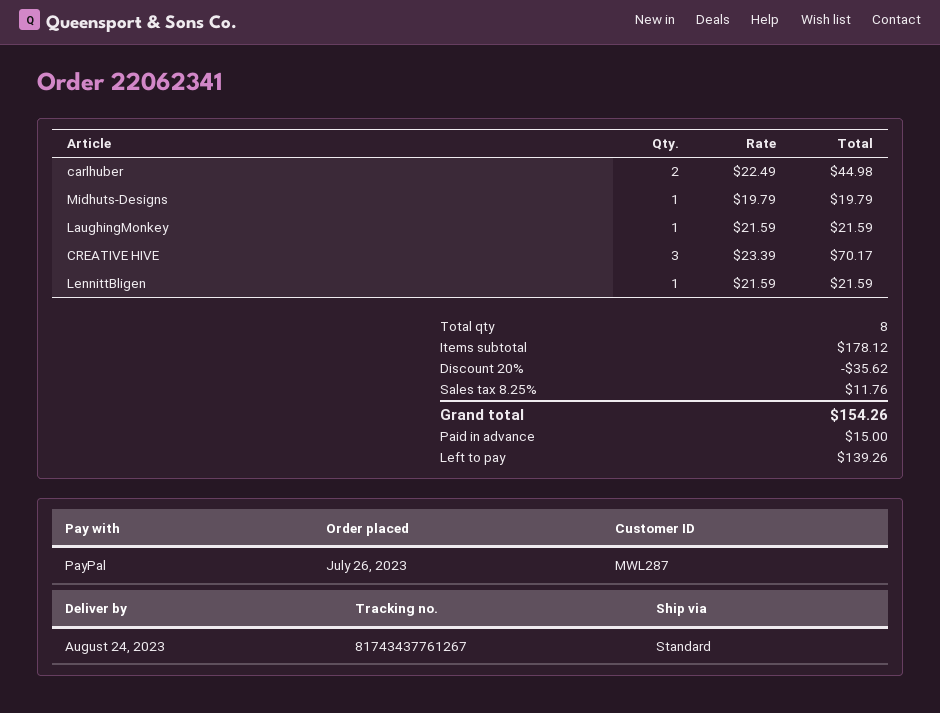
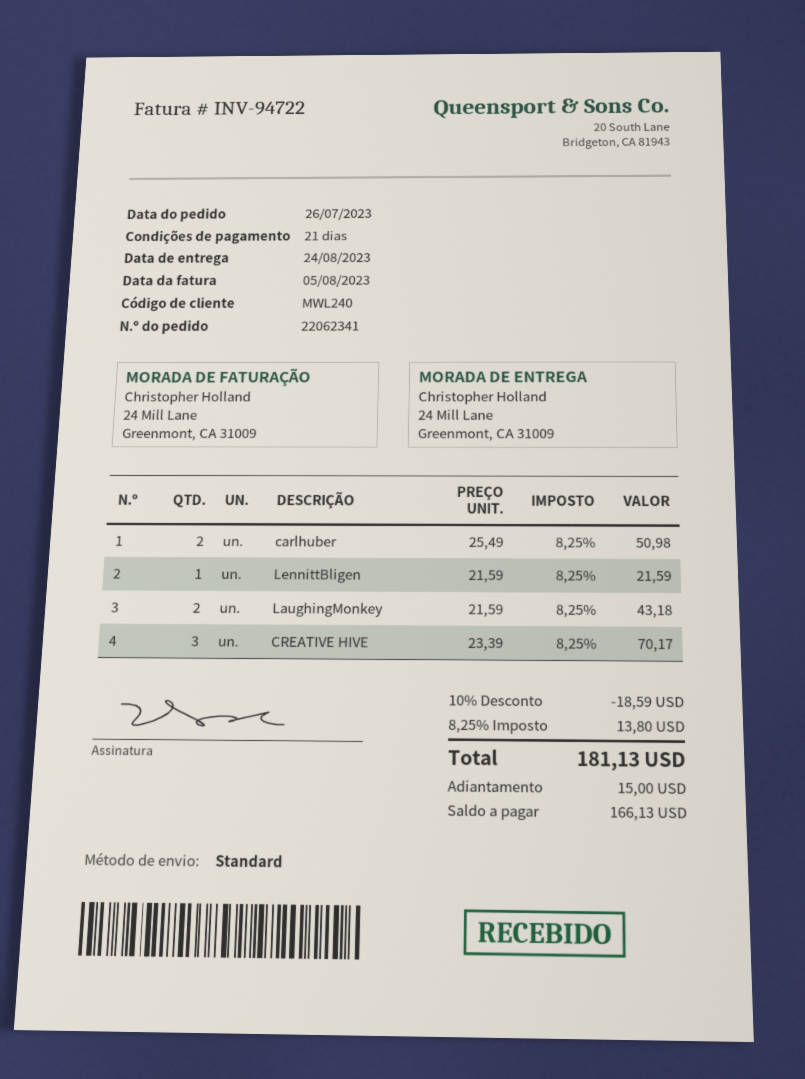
customer number: MWL287 -> MWL240
carlhuber: 2 x 22.49 = 44.98 -> 2 x 25.49 = 50.98
Midhuts-Designs: 1 x 19.79 = 19.79 -> none
LaughingMonkey: 1 x 21.59 = 21.59 -> 2 x 21.59 = 43.18
discount: 20% = 35.62 -> 10% = 18.59
tax: 8.25% = 11.76 -> 8.25% = 13.80
total: 154.26 -> 181.13
balance: 139.26 -> 166.13

